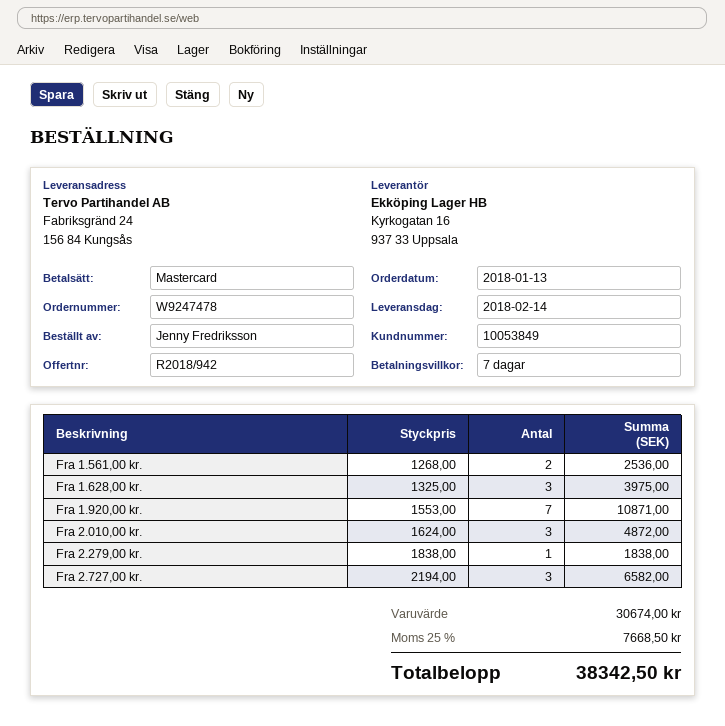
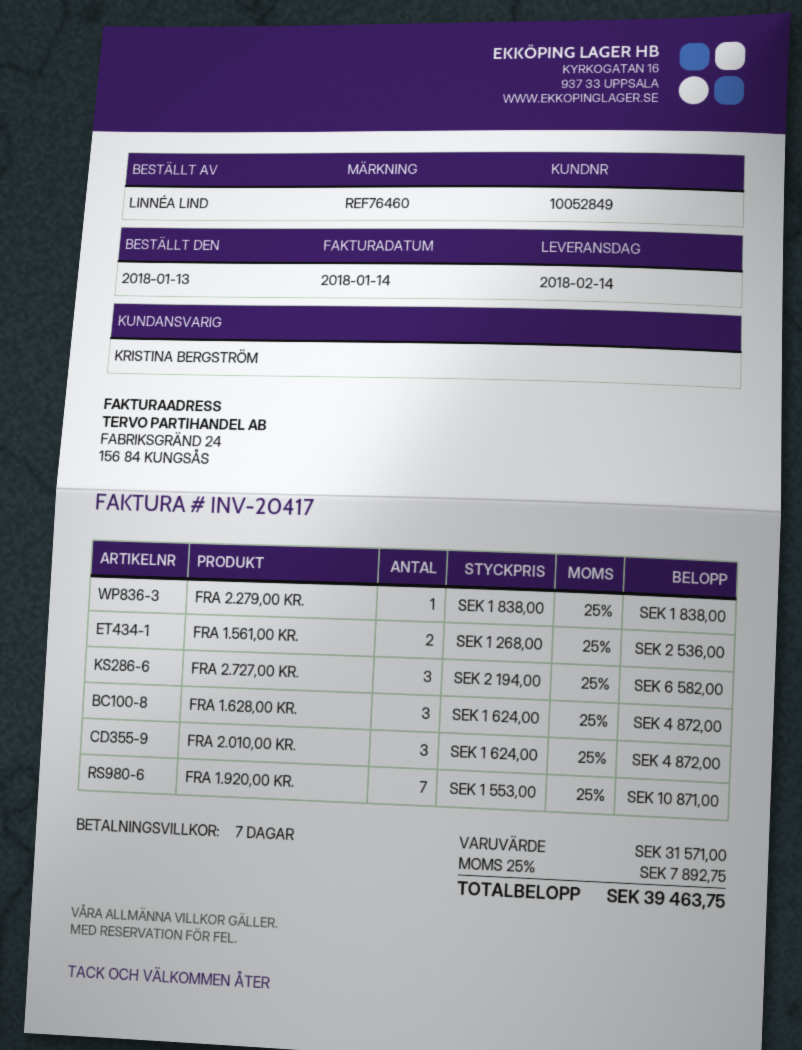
customer number: 10053849 -> 10052849
ordered by: Jenny Fredriksson -> LINNÉA LIND
Fra 1.628,00 kr.: 3 x 1325.00 = 3975.00 -> 3 x 1624.00 = 4872.00
subtotal: 30674.00 -> 31571.00
tax: 25% = 7668.50 -> 25% = 7892.75
total: 38342.50 -> 39463.75

